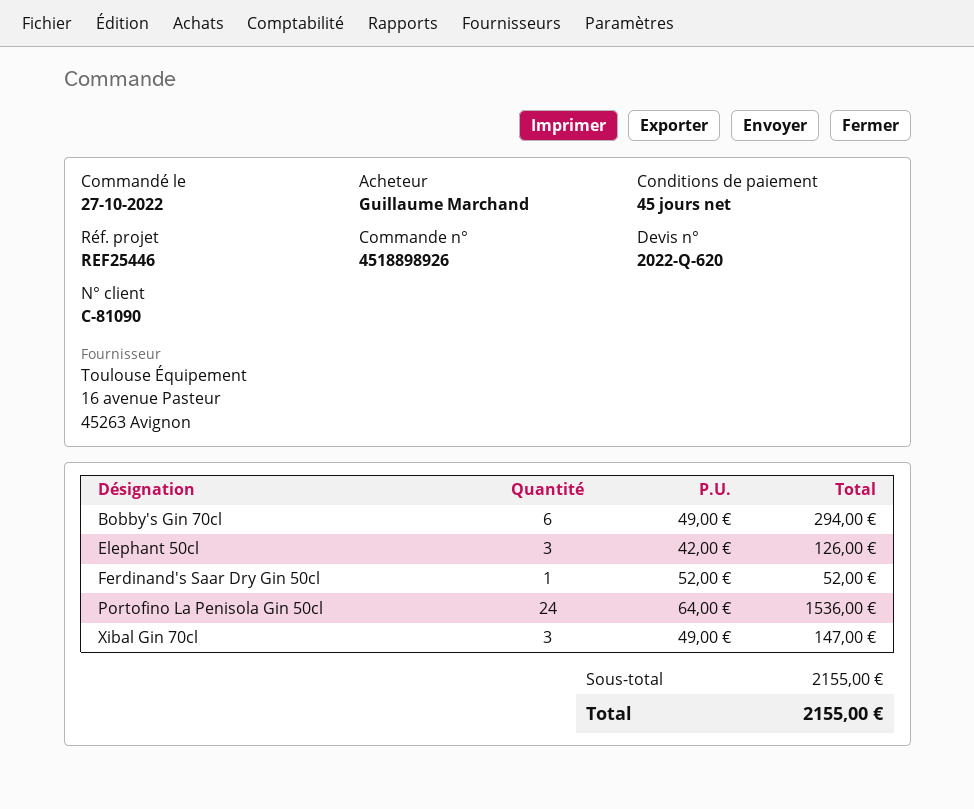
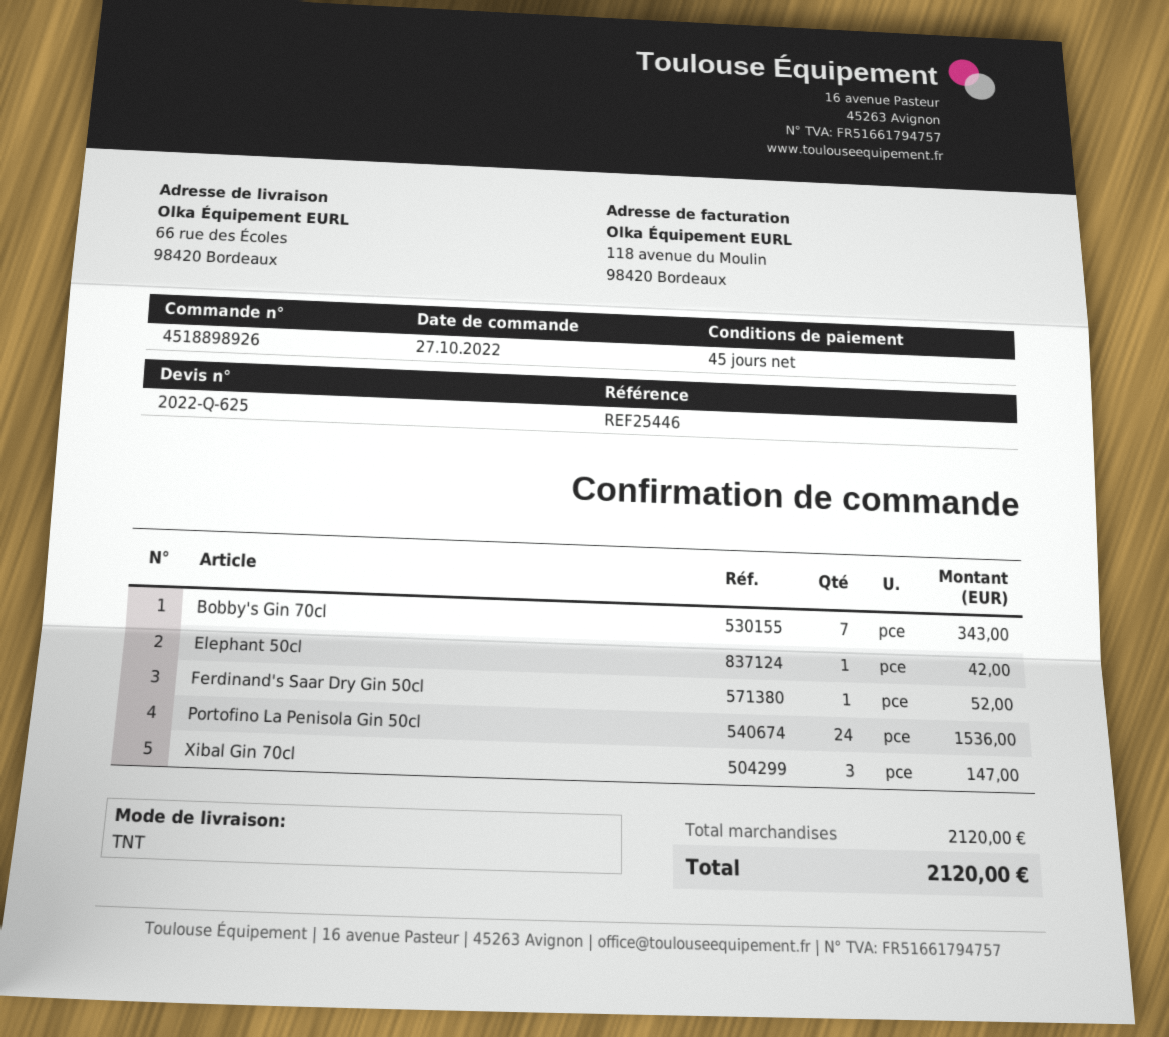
quote number: 2022-Q-620 -> 2022-Q-625
Bobby's Gin 70cl: 6 for 294.00 -> 7 for 343.00
Elephant 50cl: 3 for 126.00 -> 1 for 42.00
subtotal: 2155.00 -> 2120.00
total: 2155.00 -> 2120.00

